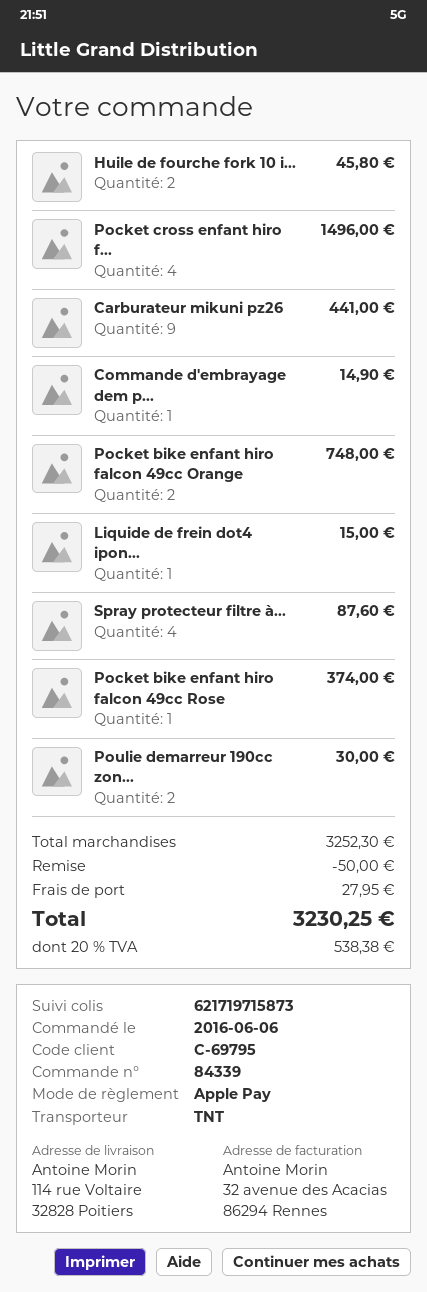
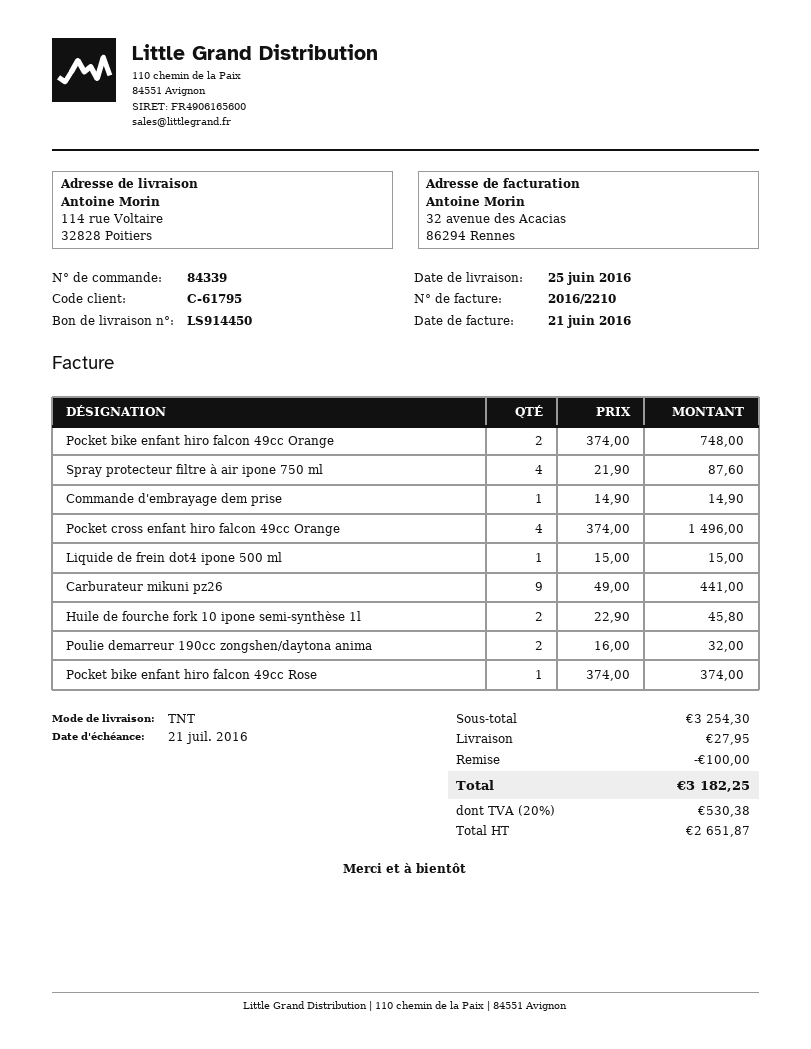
customer number: C-69795 -> C-61795
Poulie demarreur 190cc zon...: 2 for 30.00 -> 2 for 32.00
subtotal: 3252.30 -> 3254.30
discount: 50.00 -> 100.00
tax: 20% = 538.38 -> 20% = 530.38
total: 3230.25 -> 3182.25

